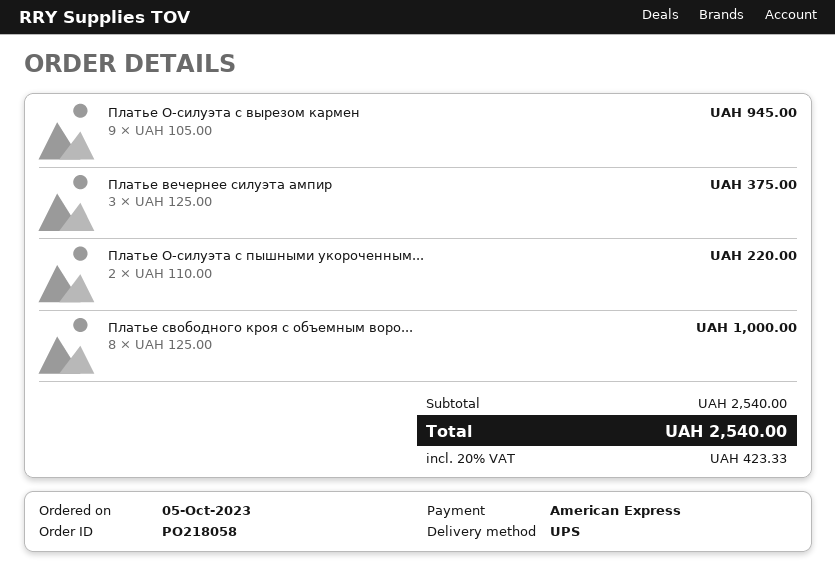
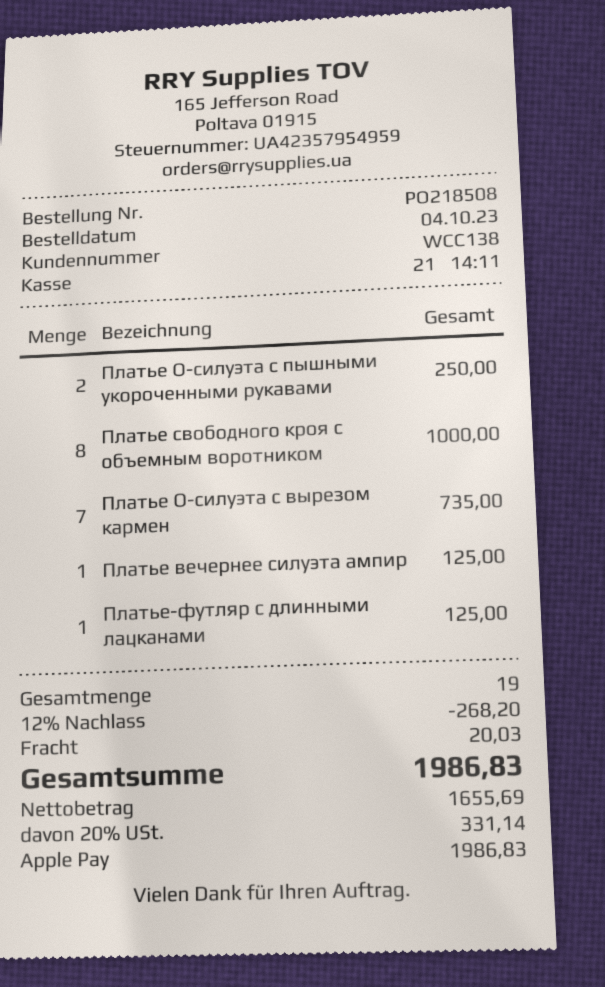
order number: PO218058 -> PO218508
order date: 2023-10-05 -> 2023-10-04
payment method: American Express -> Apple Pay
Платье О-силуэта с вырезом кармен: 9 for 945.00 -> 7 for 735.00
Платье вечернее силуэта ампир: 3 for 375.00 -> 1 for 125.00
Платье О-силуэта с пышными укороченным...: 2 for 220.00 -> 2 for 250.00
Платье-футляр с длинными лацканами: none -> 1 for 125.00
discount: none -> 12% = 268.20
shipping: none -> 20.03
tax: 20% = 423.33 -> 20% = 331.14
total: 2540.00 -> 1986.83

